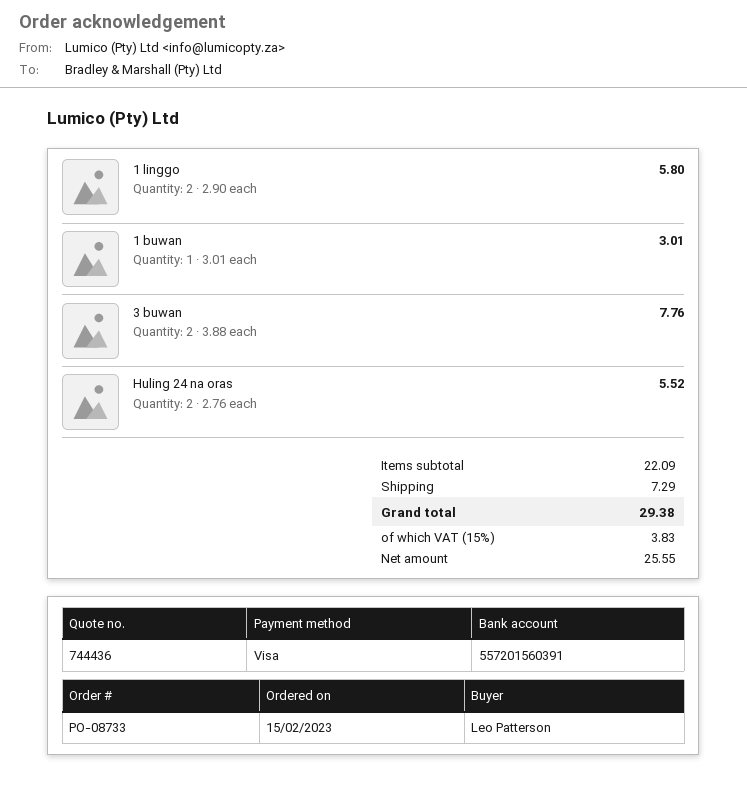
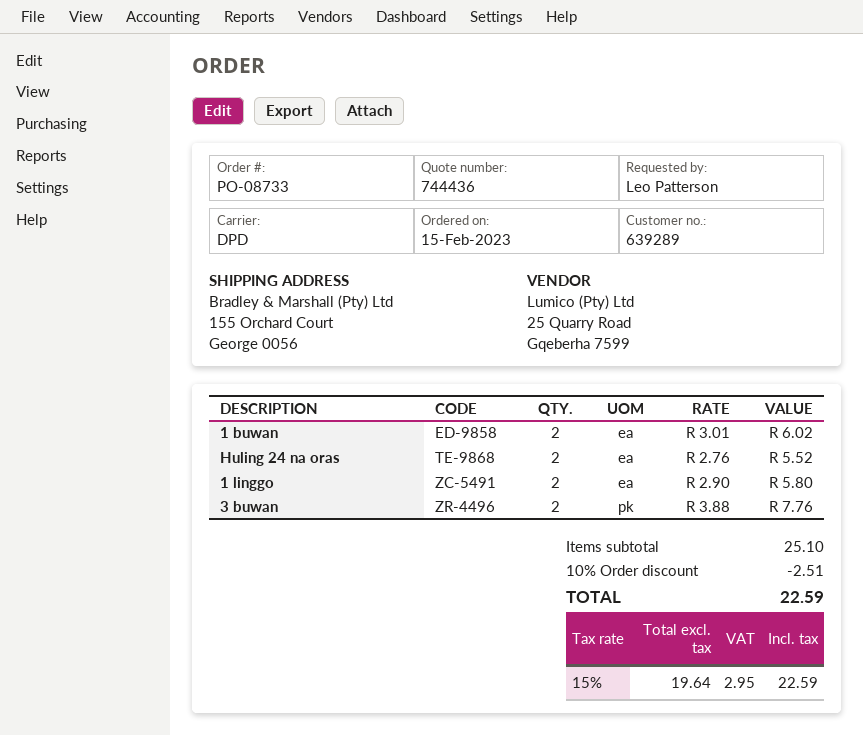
1 buwan: 1 x 3.01 = 3.01 -> 2 x 3.01 = 6.02
subtotal: 22.09 -> 25.10
discount: none -> 10% = 2.51
shipping: 7.29 -> none
net: 25.55 -> 19.64
tax: 15% = 3.83 -> 15% = 2.95
total: 29.38 -> 22.59

